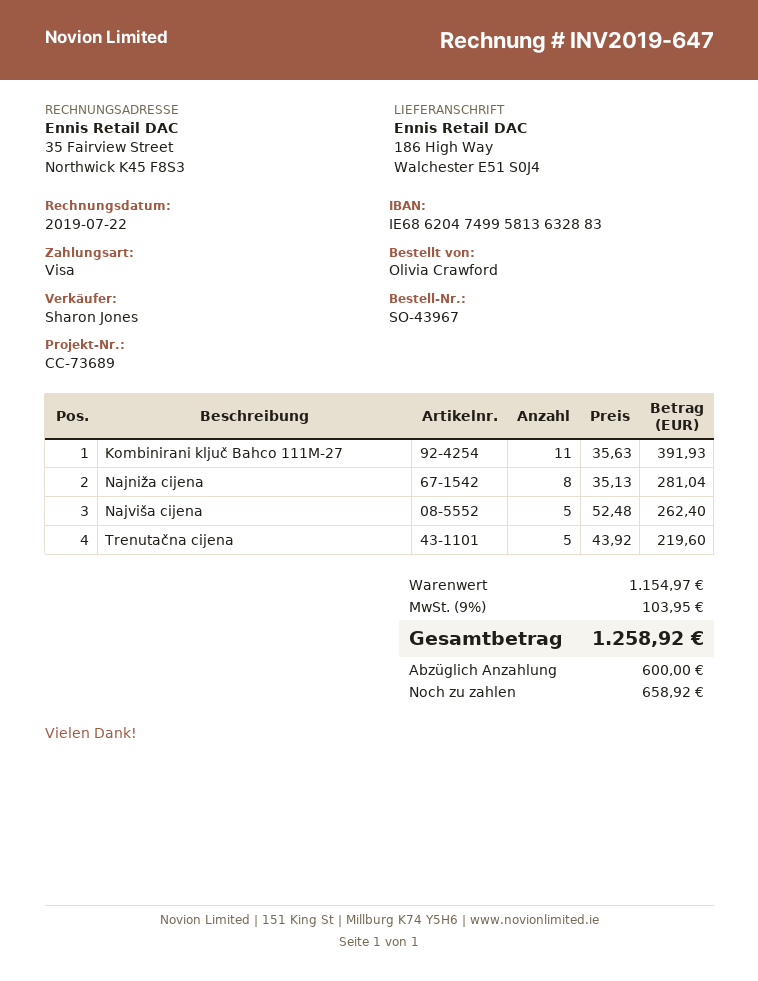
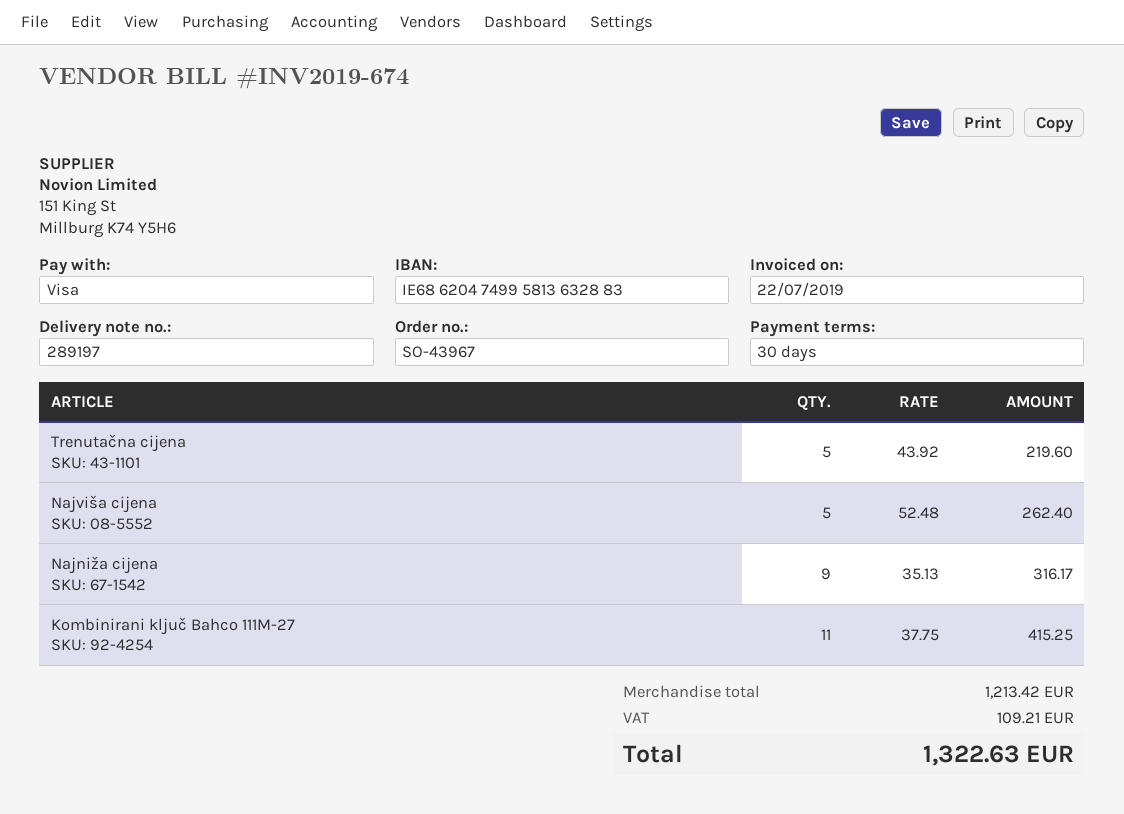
invoice number: INV2019-647 -> INV2019-674
Kombinirani ključ Bahco 111M-27: 11 x 35.63 = 391.93 -> 11 x 37.75 = 415.25
Najniža cijena: 8 x 35.13 = 281.04 -> 9 x 35.13 = 316.17
subtotal: 1154.97 -> 1213.42
tax: 103.95 -> 109.21
total: 1258.92 -> 1322.63

